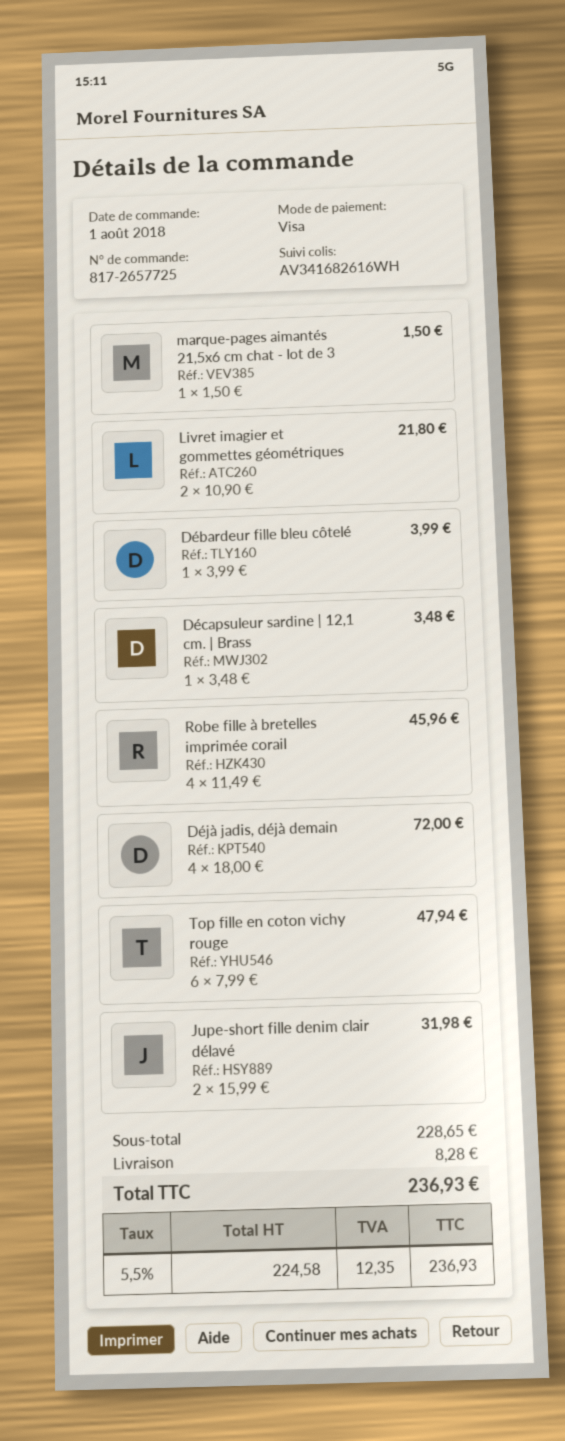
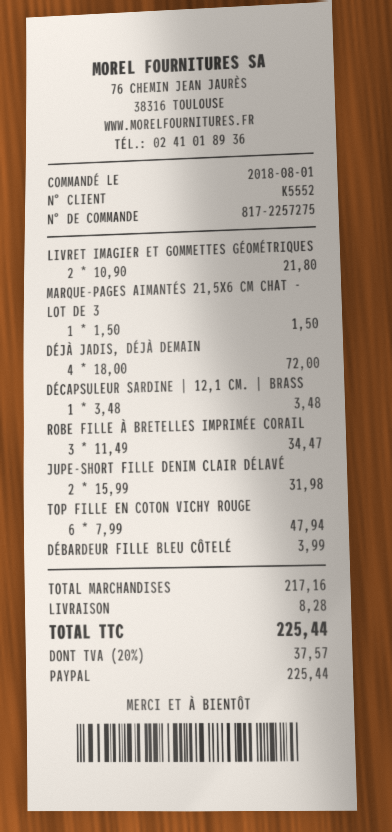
order number: 817-2657725 -> 817-2257275
payment method: Visa -> PayPal
Robe fille à bretelles imprimée corail: 4 x 11.49 = 45.96 -> 3 x 11.49 = 34.47
subtotal: 228.65 -> 217.16
tax: 5.5% = 12.35 -> 20% = 37.57
total: 236.93 -> 225.44

